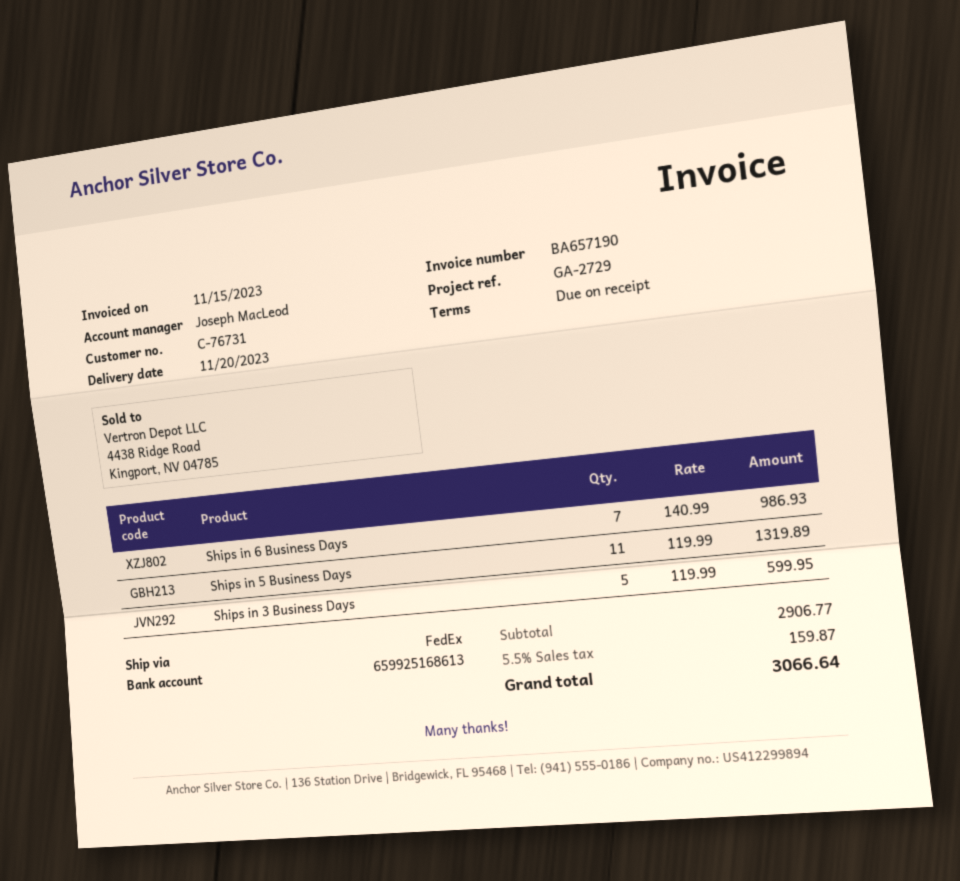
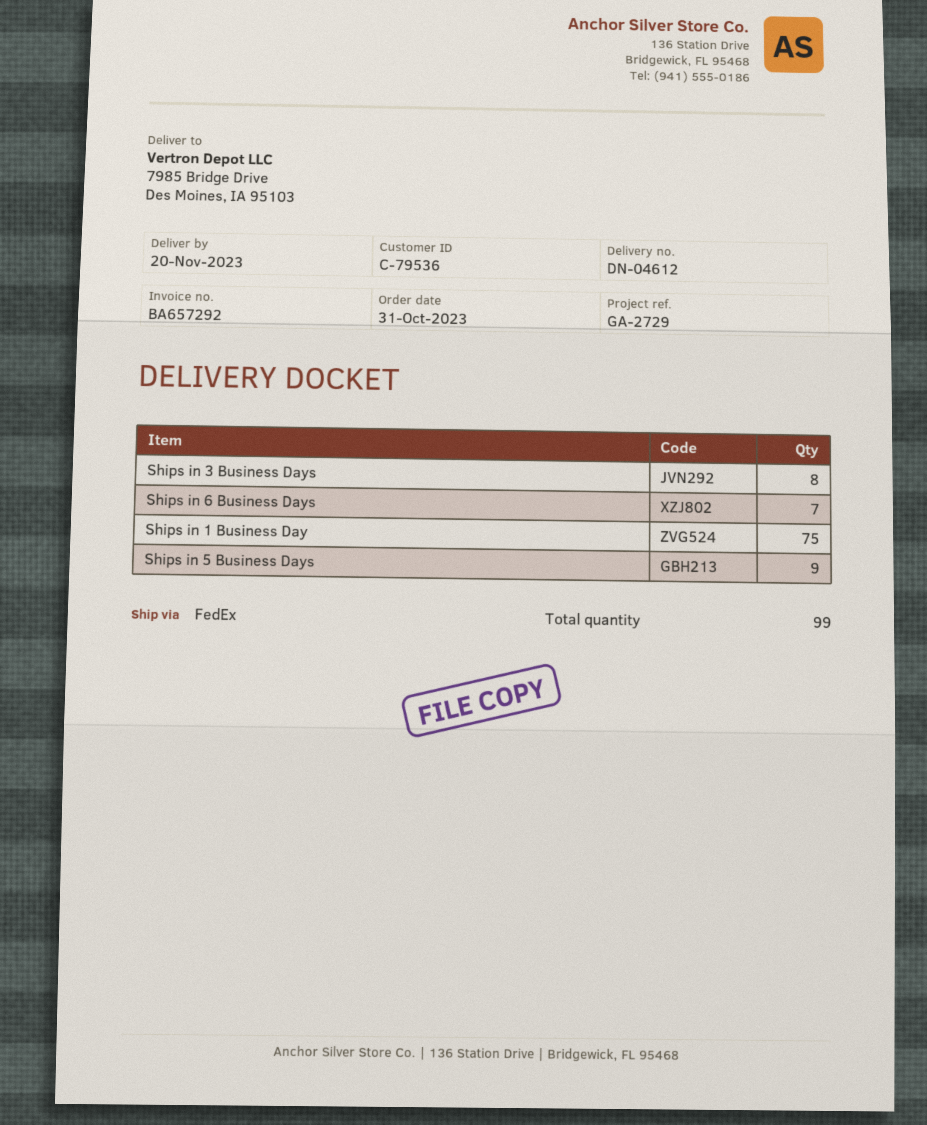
invoice number: BA657190 -> BA657292
customer number: C-76731 -> C-79536
Ships in 5 Business Days: 11 -> 9
Ships in 3 Business Days: 5 -> 8
Ships in 1 Business Day: none -> 75

